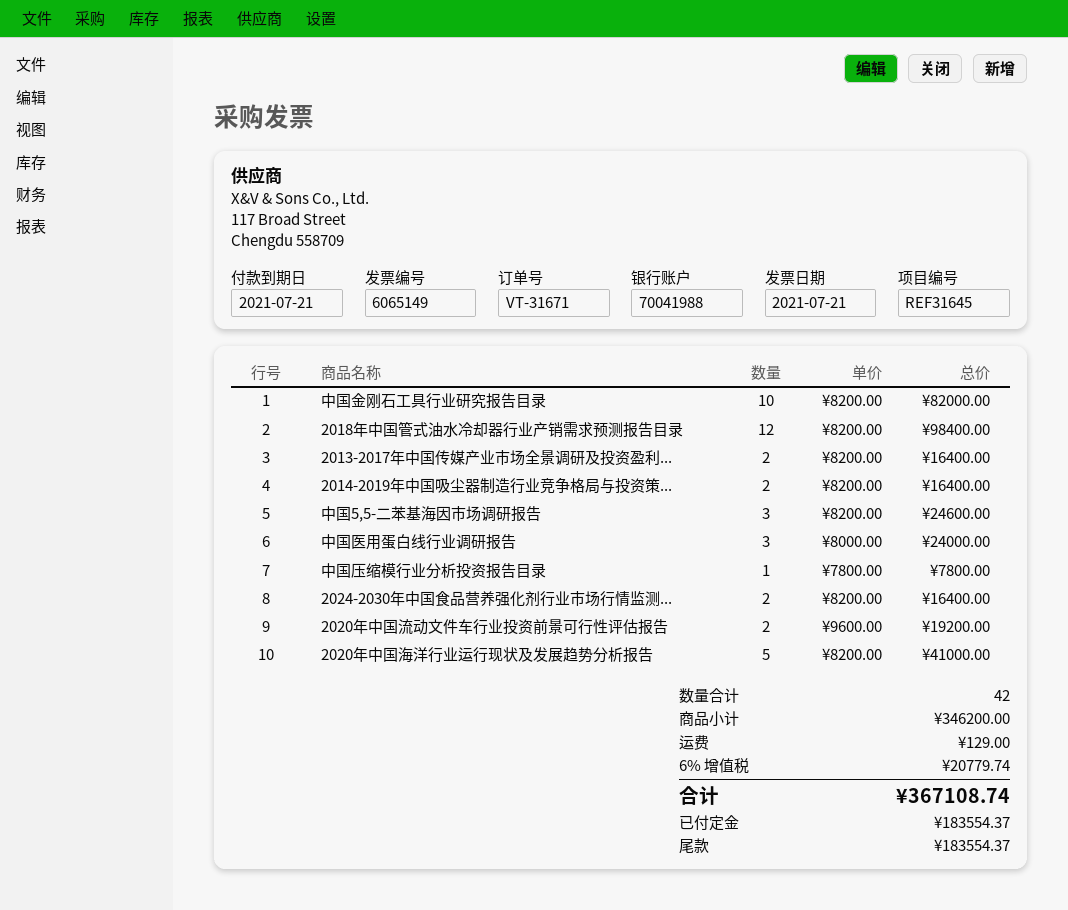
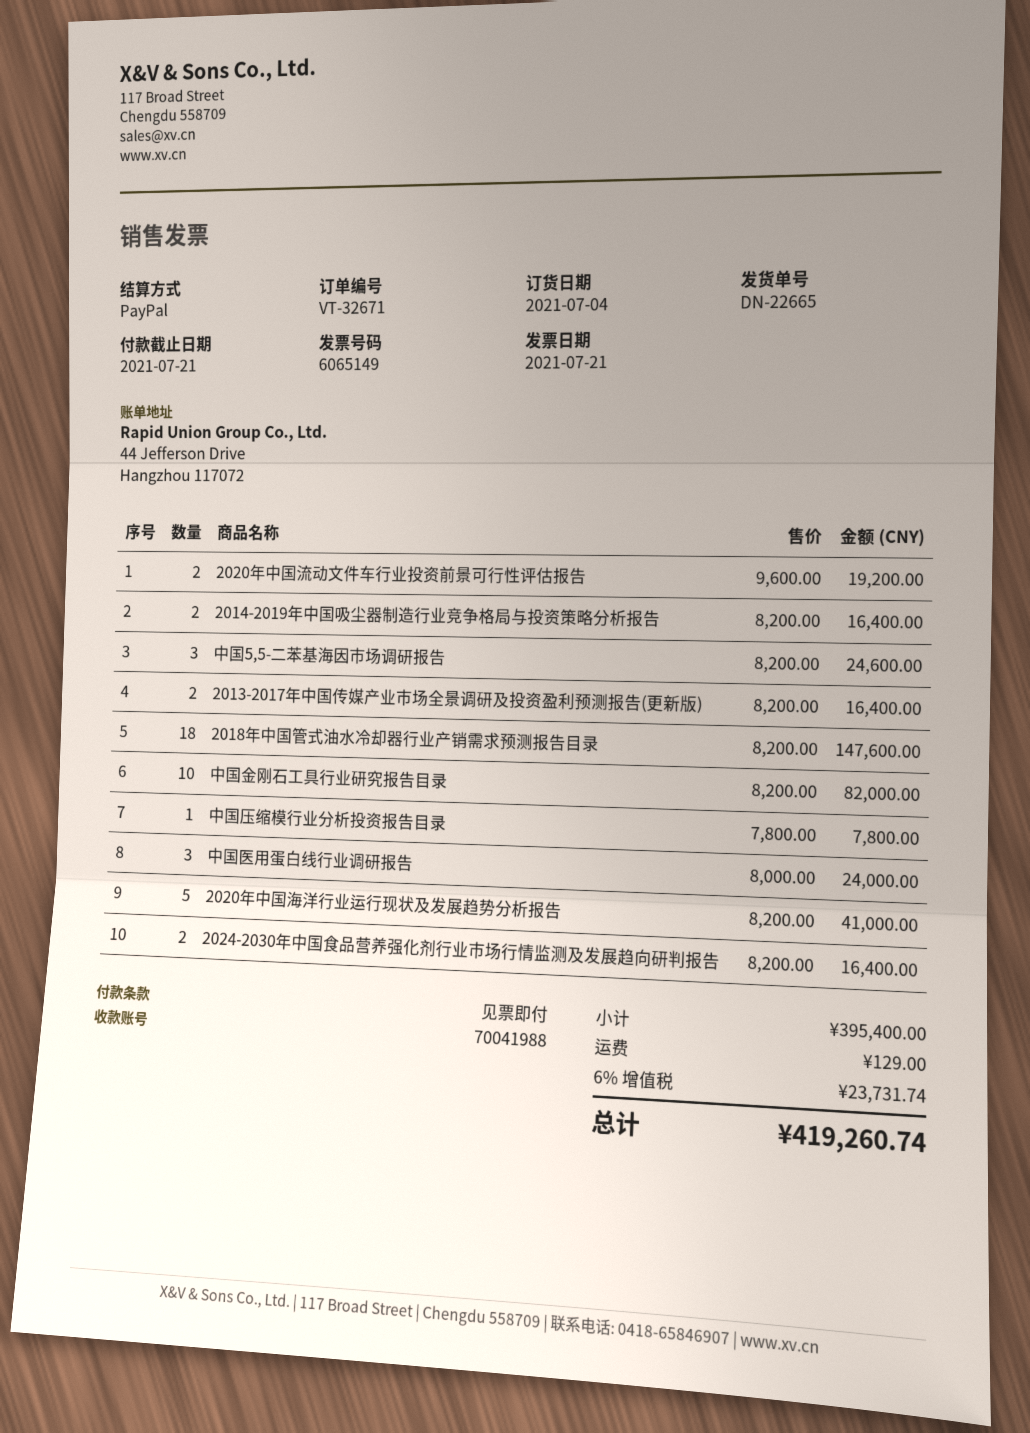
order number: VT-31671 -> VT-32671
2018年中国管式油水冷却器行业产销需求预测报告目录: 12 x 8200.00 = 98400.00 -> 18 x 8200.00 = 147600.00
subtotal: 346200.00 -> 395400.00
tax: 6% = 20779.74 -> 6% = 23731.74
total: 367108.74 -> 419260.74

